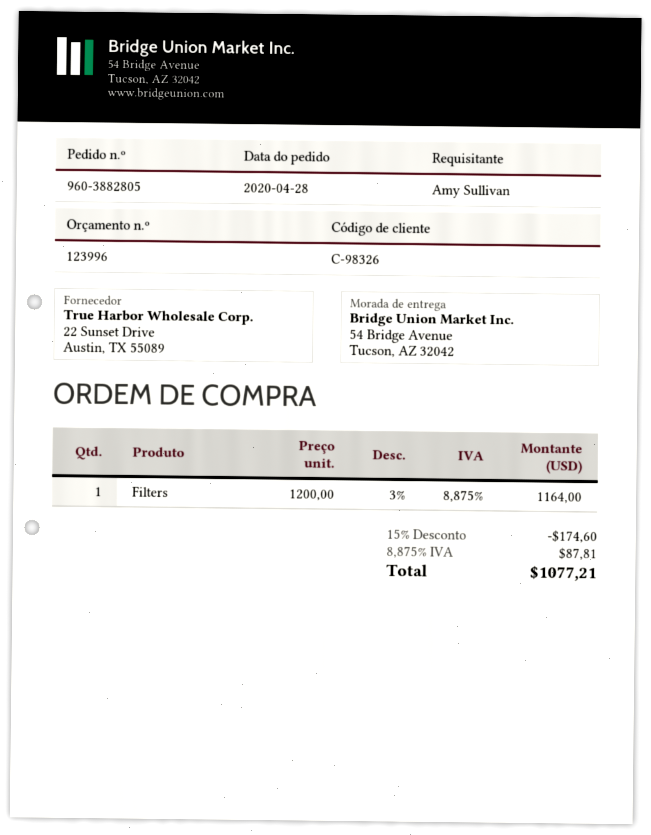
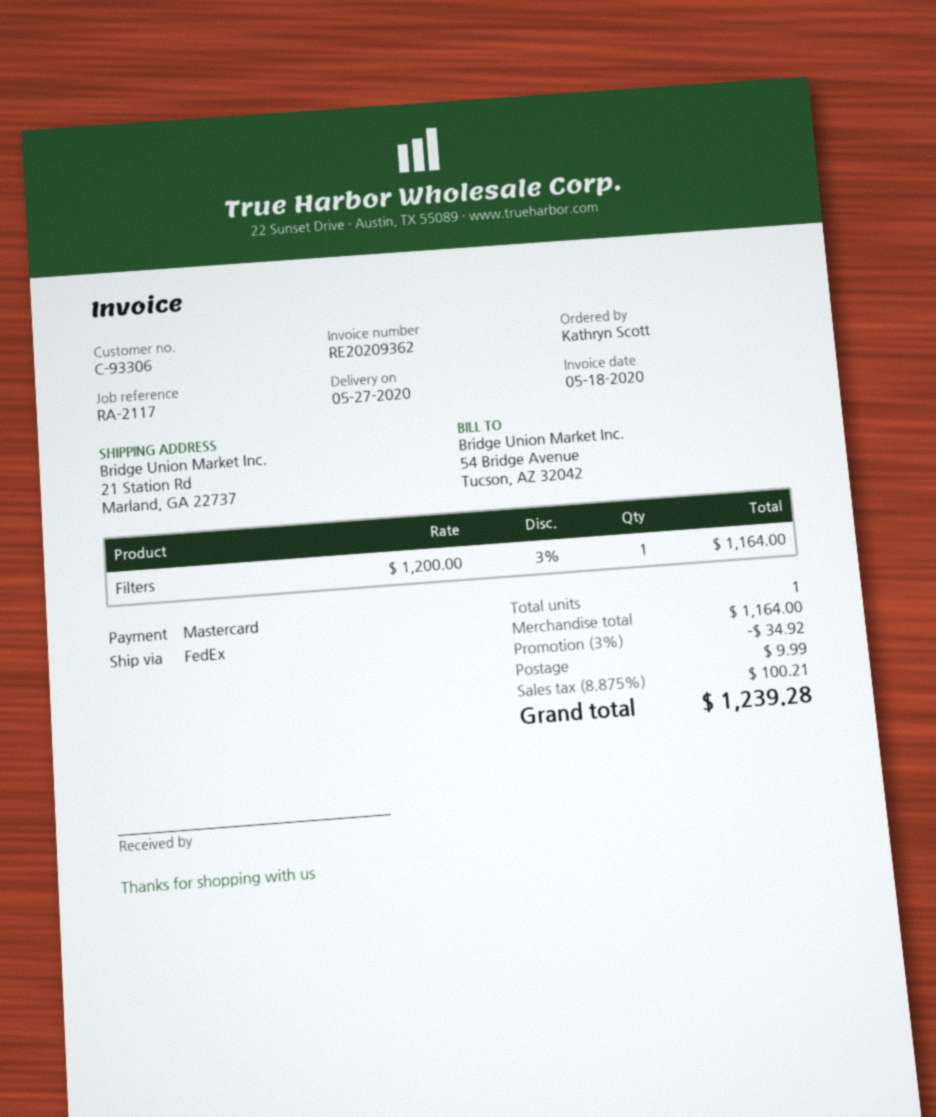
customer number: C-98326 -> C-93306
ordered by: Amy Sullivan -> Kathryn Scott
ship to: 54 Bridge Avenue, Tucson, AZ 32042 -> 21 Station Rd, Marland, GA 22737
discount: 15% = 174.60 -> 3% = 34.92
shipping: none -> 9.99
tax: 8.875% = 87.81 -> 8.875% = 100.21
total: 1077.21 -> 1239.28

